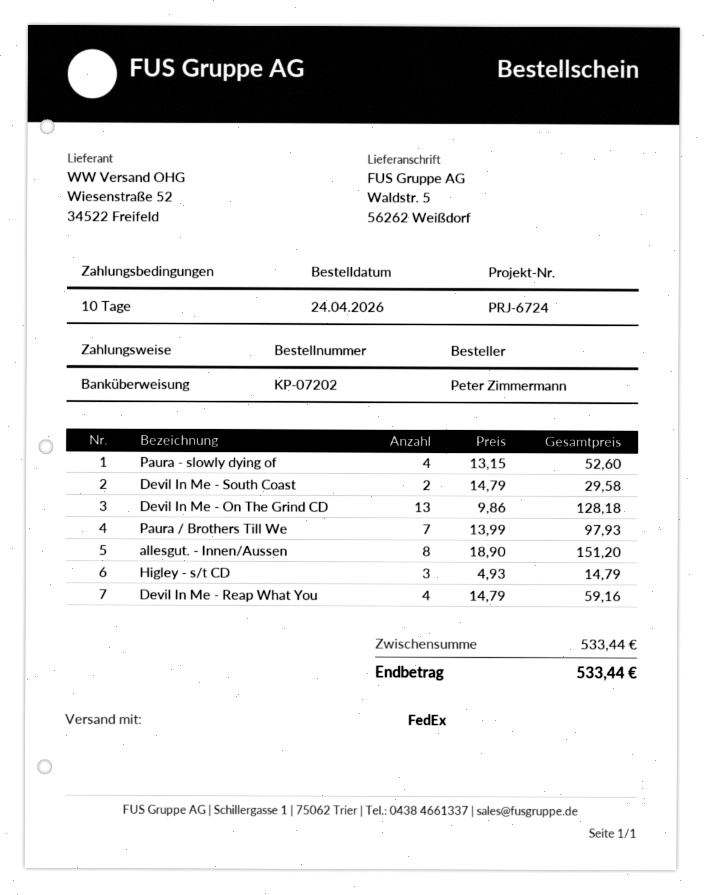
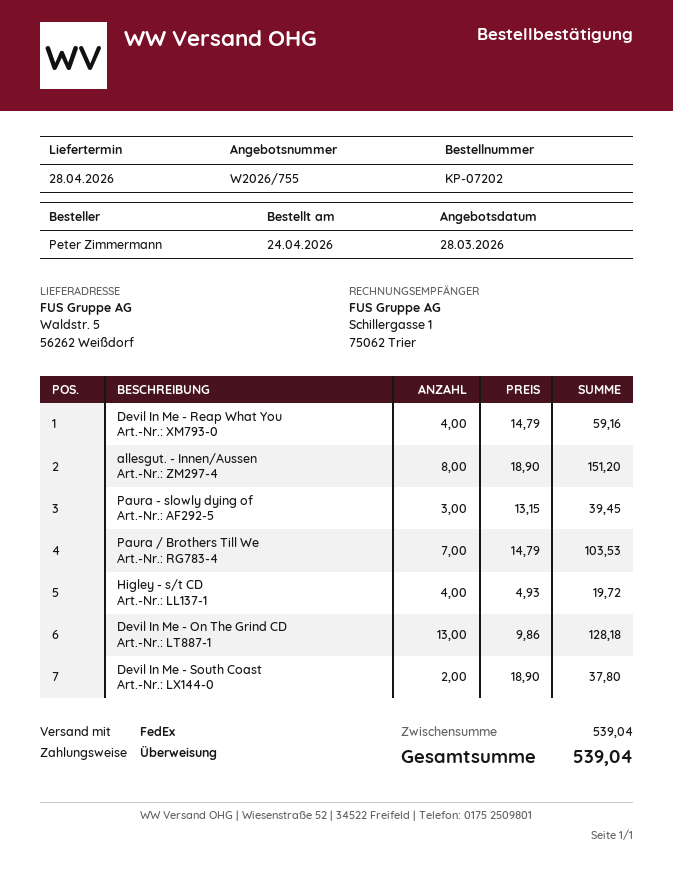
Paura - slowly dying of: 4 x 13.15 = 52.60 -> 3 x 13.15 = 39.45
Devil In Me - South Coast: 2 x 14.79 = 29.58 -> 2 x 18.90 = 37.80
Paura / Brothers Till We: 7 x 13.99 = 97.93 -> 7 x 14.79 = 103.53
Higley - s/t CD: 3 x 4.93 = 14.79 -> 4 x 4.93 = 19.72
subtotal: 533.44 -> 539.04
total: 533.44 -> 539.04

